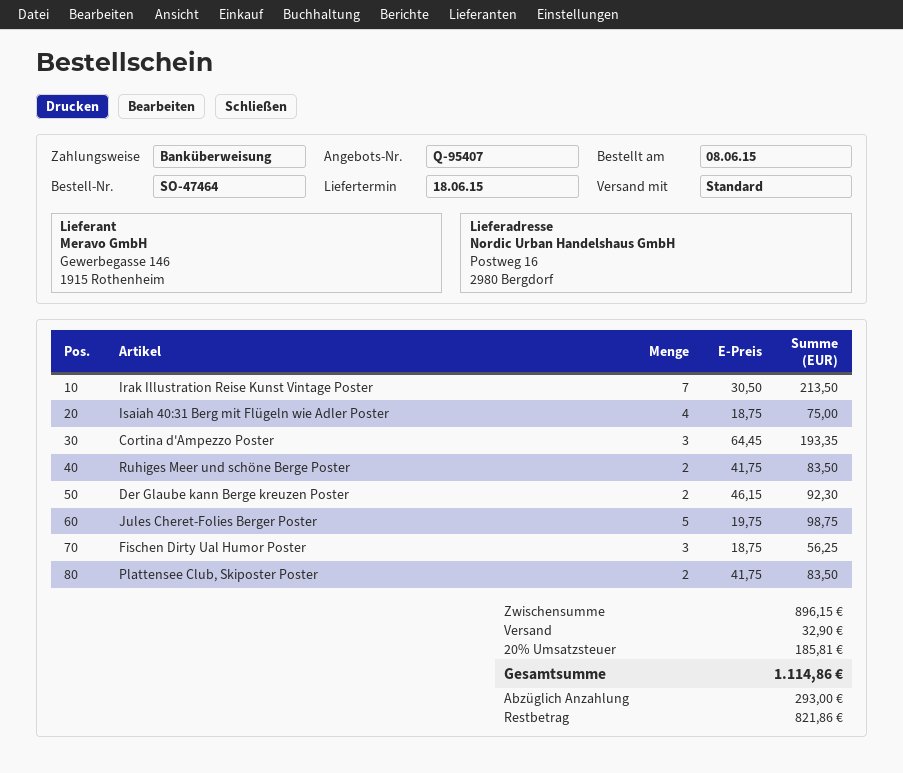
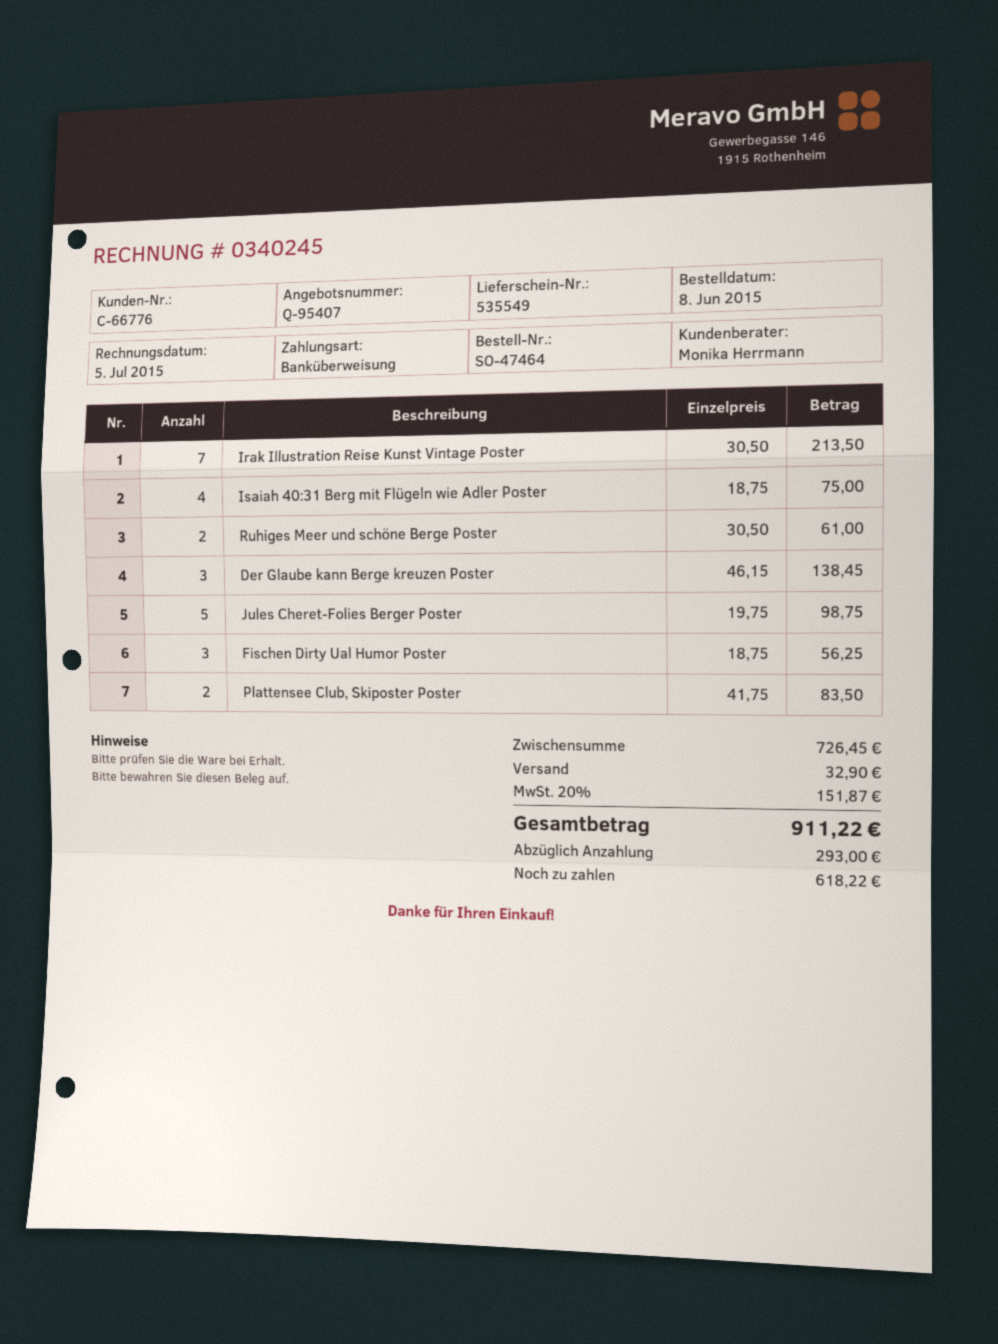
Cortina d'Ampezzo Poster: 3 x 64.45 = 193.35 -> none
Ruhiges Meer und schöne Berge Poster: 2 x 41.75 = 83.50 -> 2 x 30.50 = 61.00
Der Glaube kann Berge kreuzen Poster: 2 x 46.15 = 92.30 -> 3 x 46.15 = 138.45
subtotal: 896.15 -> 726.45
tax: 20% = 185.81 -> 20% = 151.87
total: 1114.86 -> 911.22
balance: 821.86 -> 618.22

